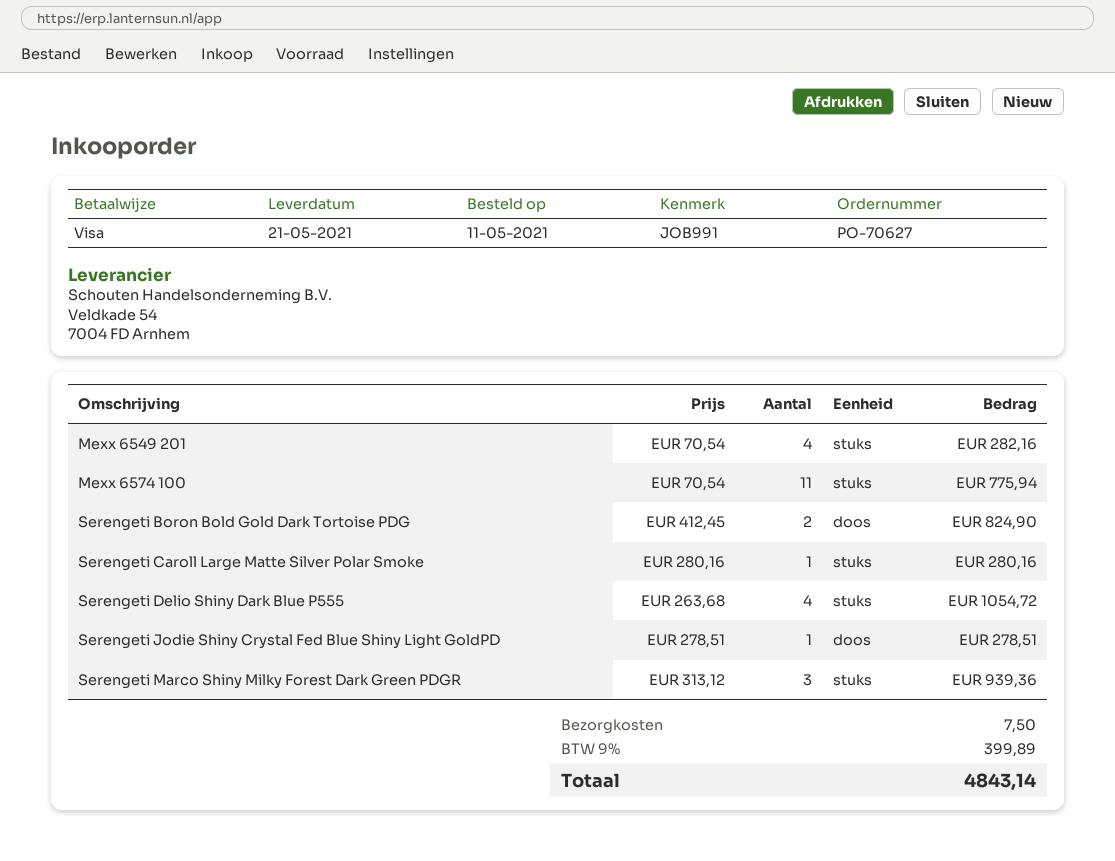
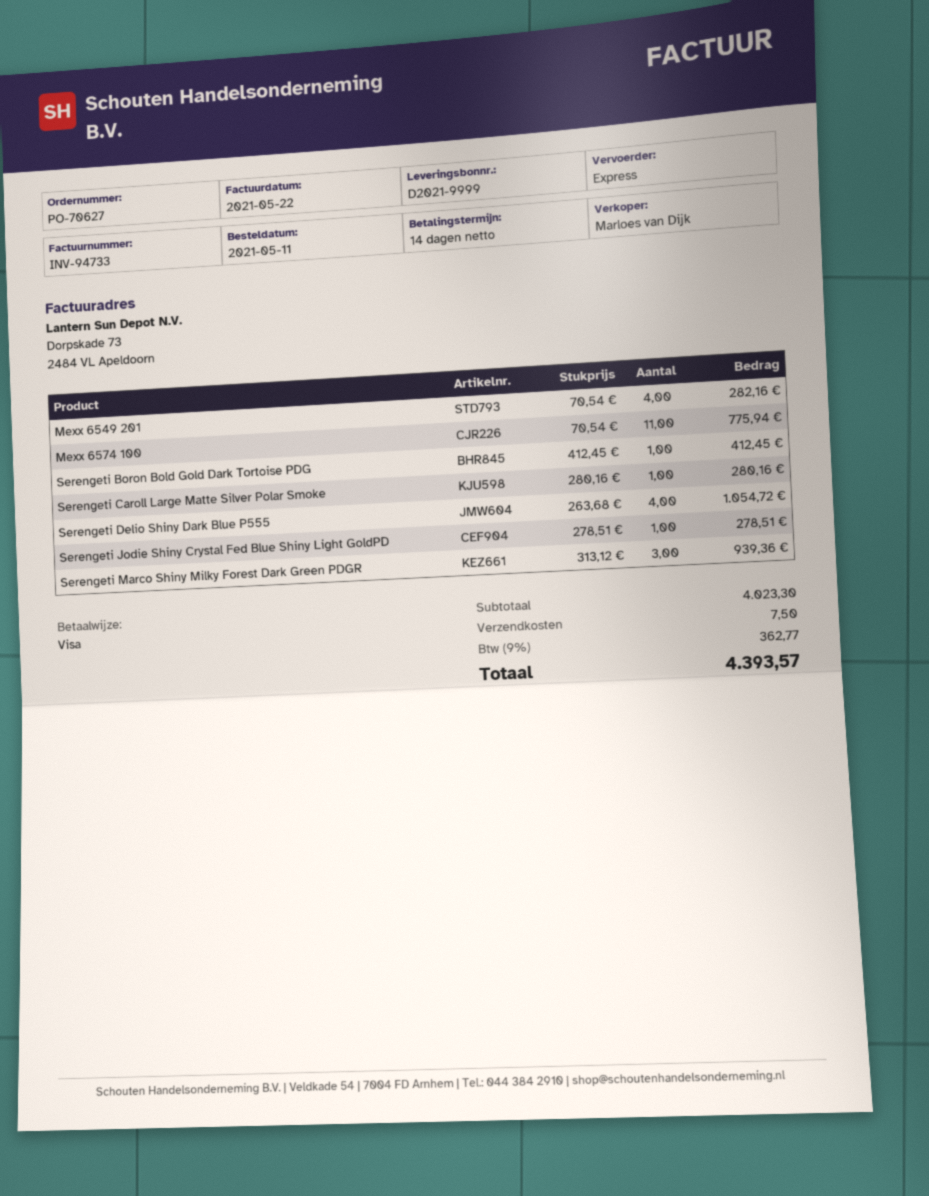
Serengeti Boron Bold Gold Dark Tortoise PDG: 2 x 412.45 = 824.90 -> 1 x 412.45 = 412.45
tax: 9% = 399.89 -> 9% = 362.77
total: 4843.14 -> 4393.57

